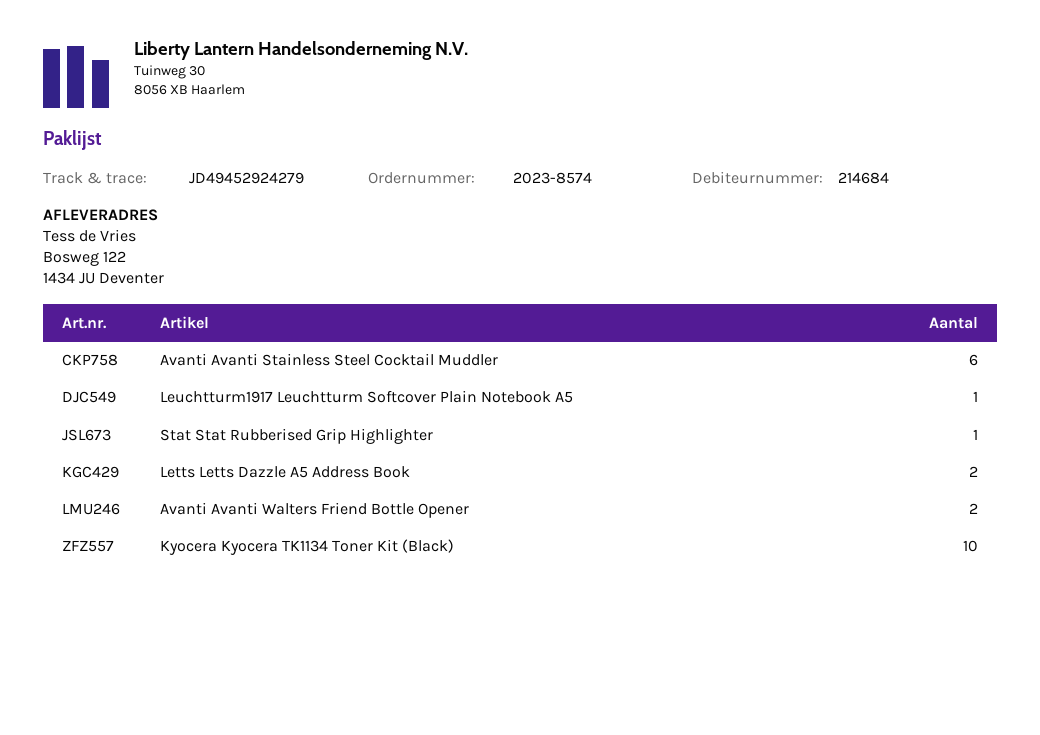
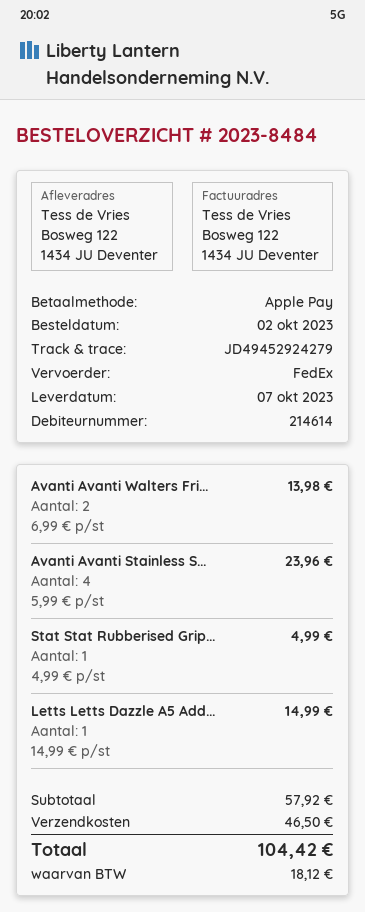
order number: 2023-8574 -> 2023-8484
customer number: 214684 -> 214614
Avanti Avanti Stainless Steel Cocktail Muddler: 6 -> 4
Leuchtturm1917 Leuchtturm Softcover Plain Notebook A5: 1 -> none
Letts Letts Dazzle A5 Address Book: 2 -> 1
Kyocera Kyocera TK1134 Toner Kit (Black): 10 -> none

